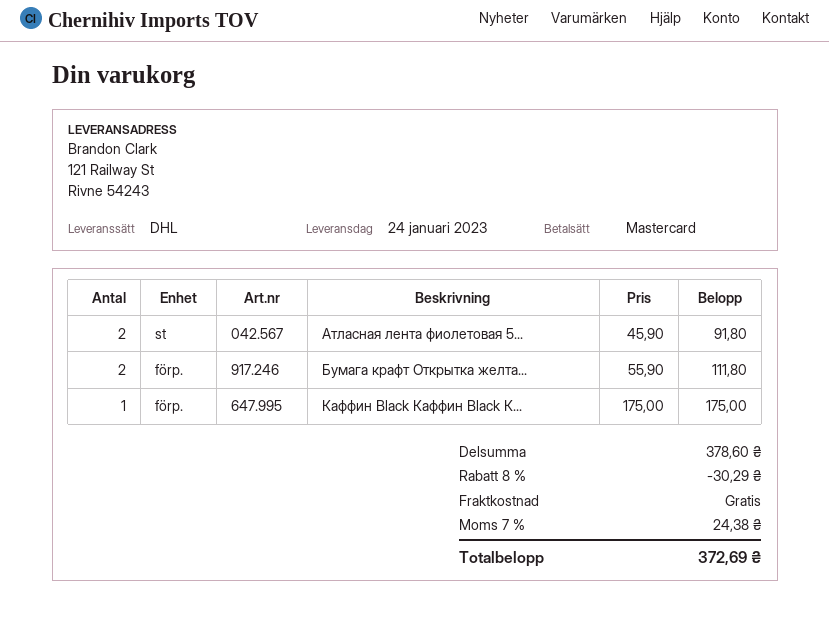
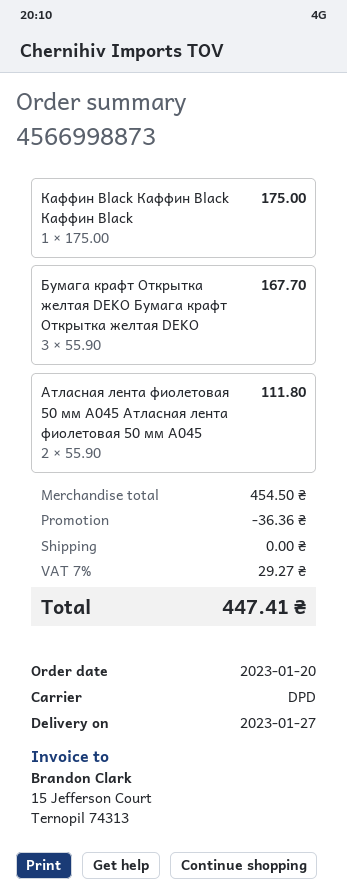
delivery date: 2023-01-24 -> 2023-01-27
shipping method: DHL -> DPD
Атласная лента фиолетовая 5...: 2 x 45.90 = 91.80 -> 2 x 55.90 = 111.80
Бумага крафт Открытка желта...: 2 x 55.90 = 111.80 -> 3 x 55.90 = 167.70
subtotal: 378.60 -> 454.50
discount: 30.29 -> 36.36
tax: 7% = 24.38 -> 7% = 29.27
total: 372.69 -> 447.41

